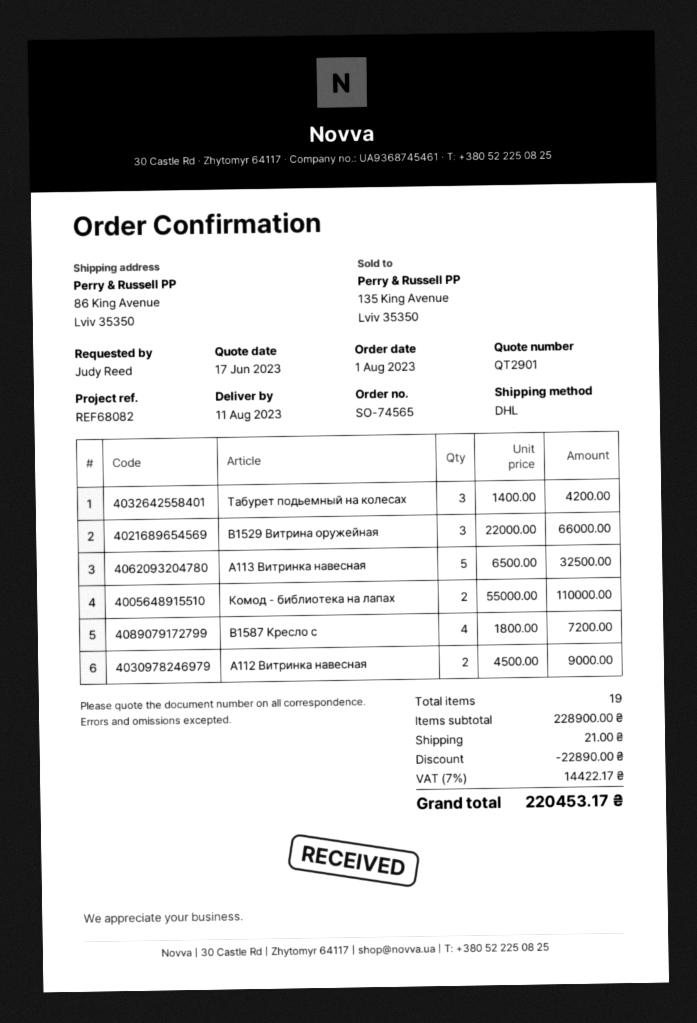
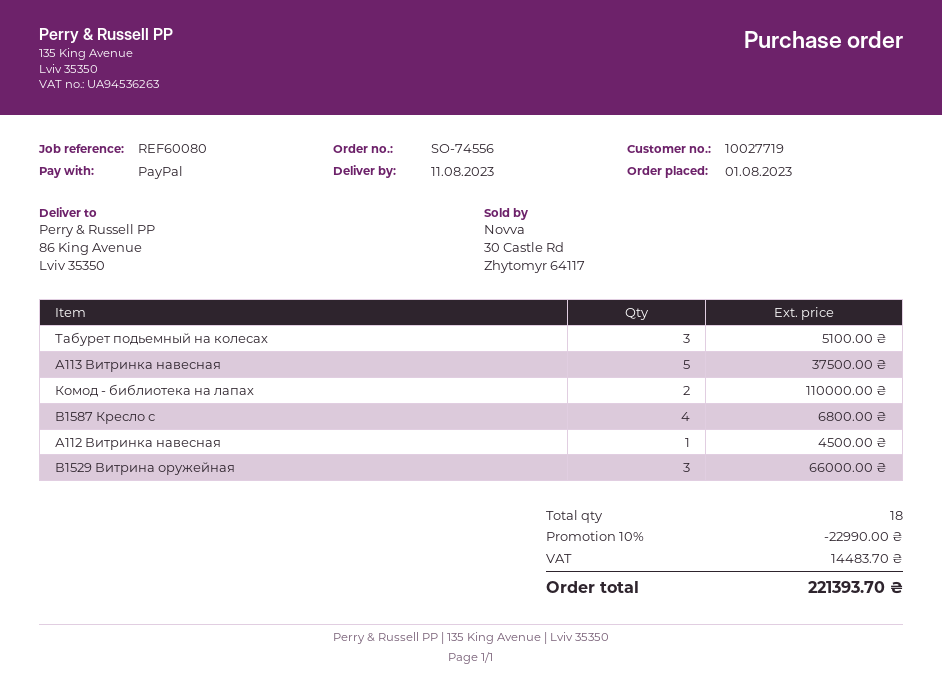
order number: SO-74565 -> SO-74556
reference: REF68082 -> REF60080
Табурет подьемный на колесах: 3 for 4200.00 -> 3 for 5100.00
А113 Витринка навесная: 5 for 32500.00 -> 5 for 37500.00
В1587 Кресло с: 4 for 7200.00 -> 4 for 6800.00
А112 Витринка навесная: 2 for 9000.00 -> 1 for 4500.00
total quantity: 19 -> 18
discount: 22890.00 -> 22990.00
shipping: 21.00 -> none
tax: 14422.17 -> 14483.70
total: 220453.17 -> 221393.70

